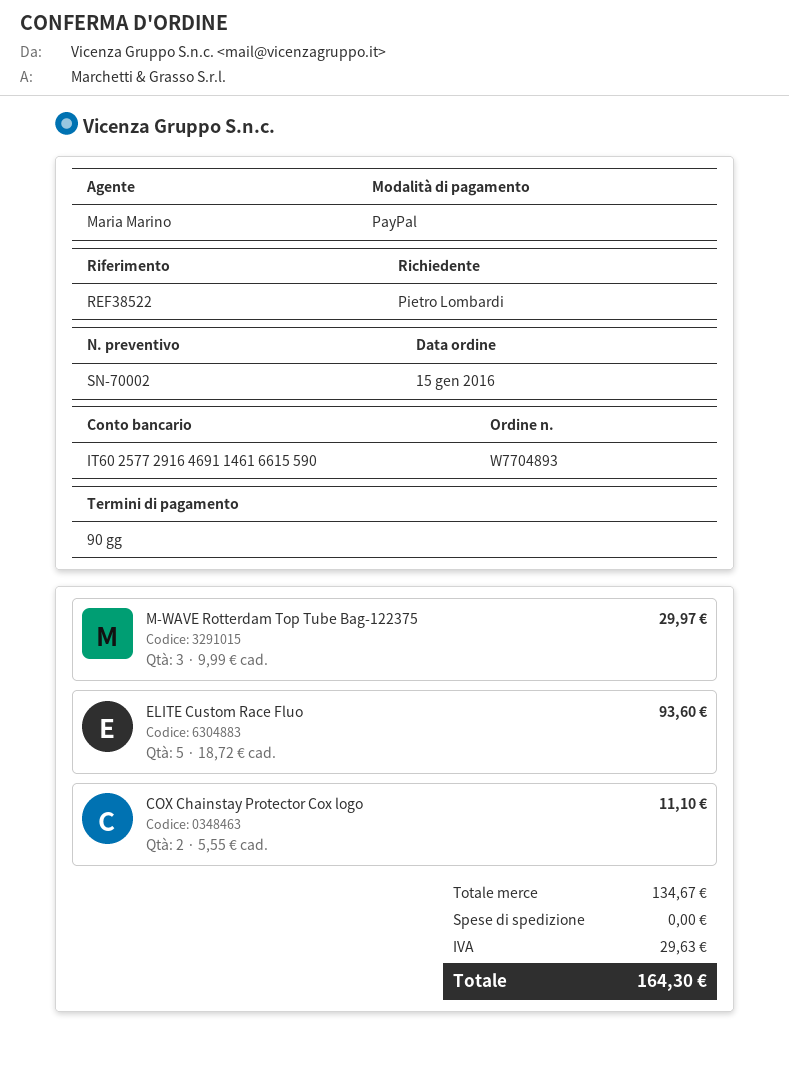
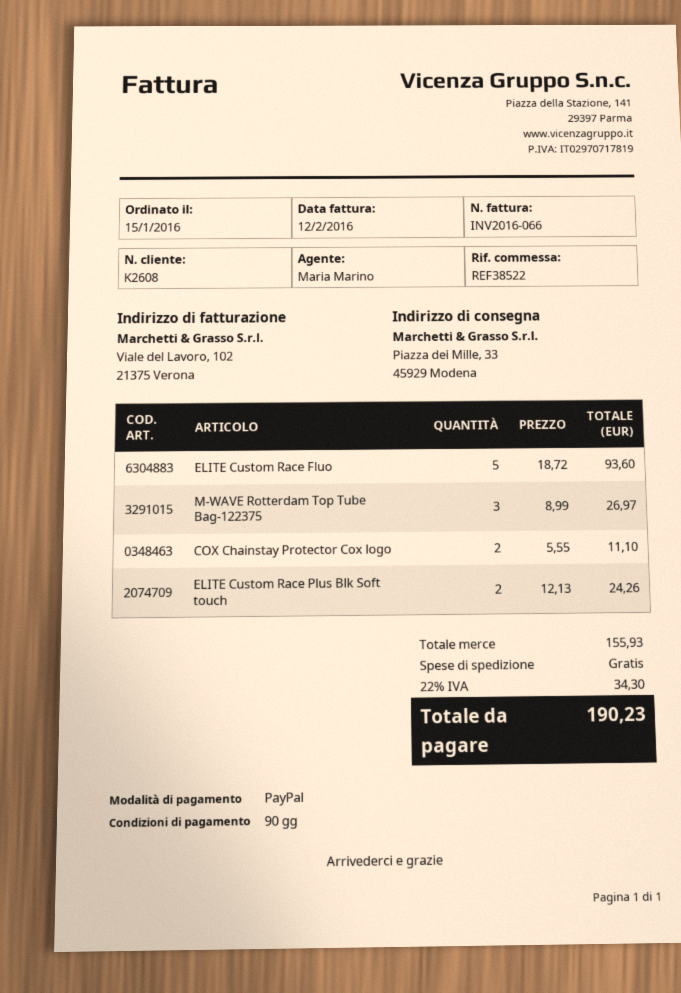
M-WAVE Rotterdam Top Tube Bag-122375: 3 x 9.99 = 29.97 -> 3 x 8.99 = 26.97
ELITE Custom Race Plus Blk Soft touch: none -> 2 x 12.13 = 24.26
subtotal: 134.67 -> 155.93
tax: 29.63 -> 34.30
total: 164.30 -> 190.23

